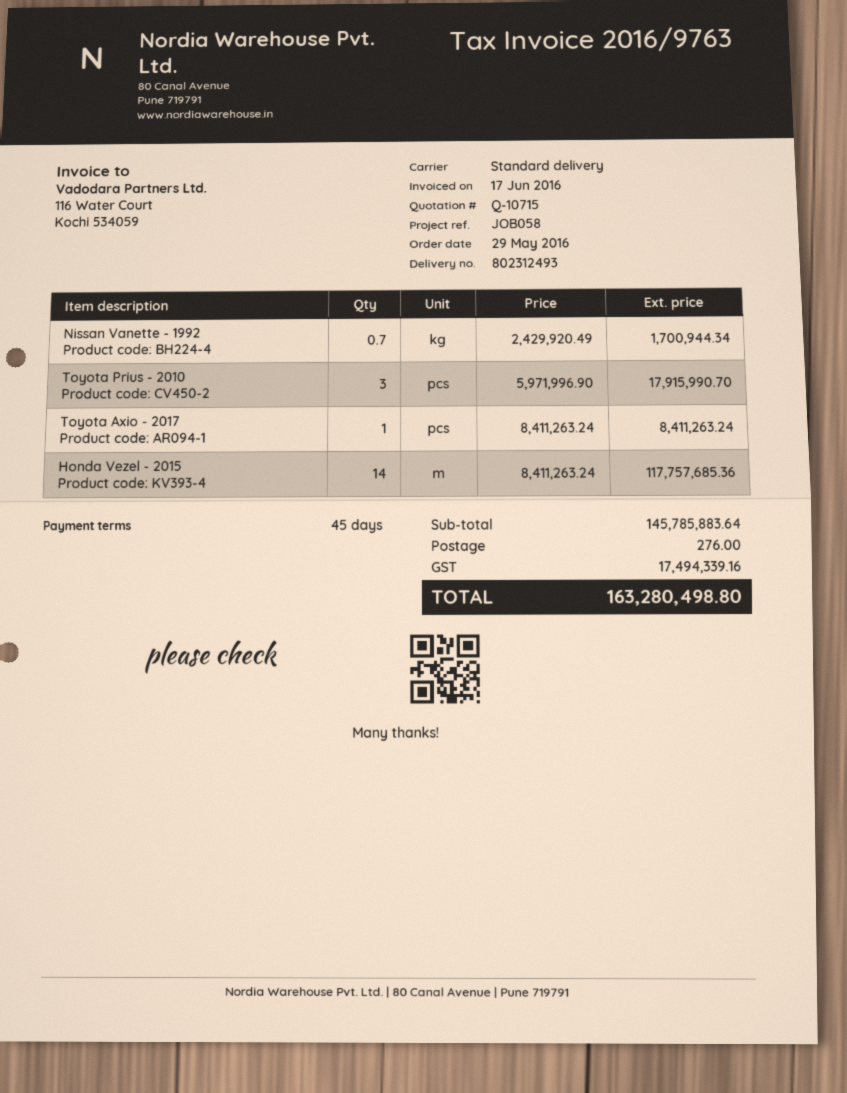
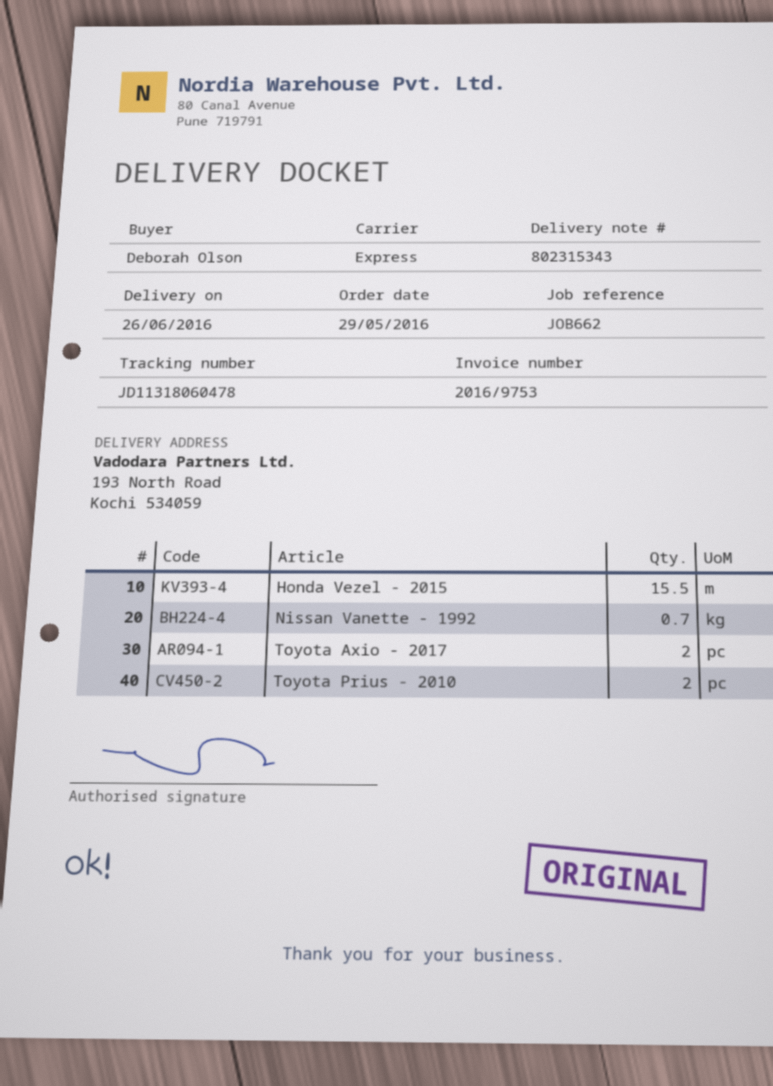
delivery note number: 802312493 -> 802315343
invoice number: 2016/9763 -> 2016/9753
reference: JOB058 -> JOB662
shipping method: standard -> express
Toyota Prius - 2010: 3 -> 2
Toyota Axio - 2017: 1 -> 2
Honda Vezel - 2015: 14 -> 15.5

